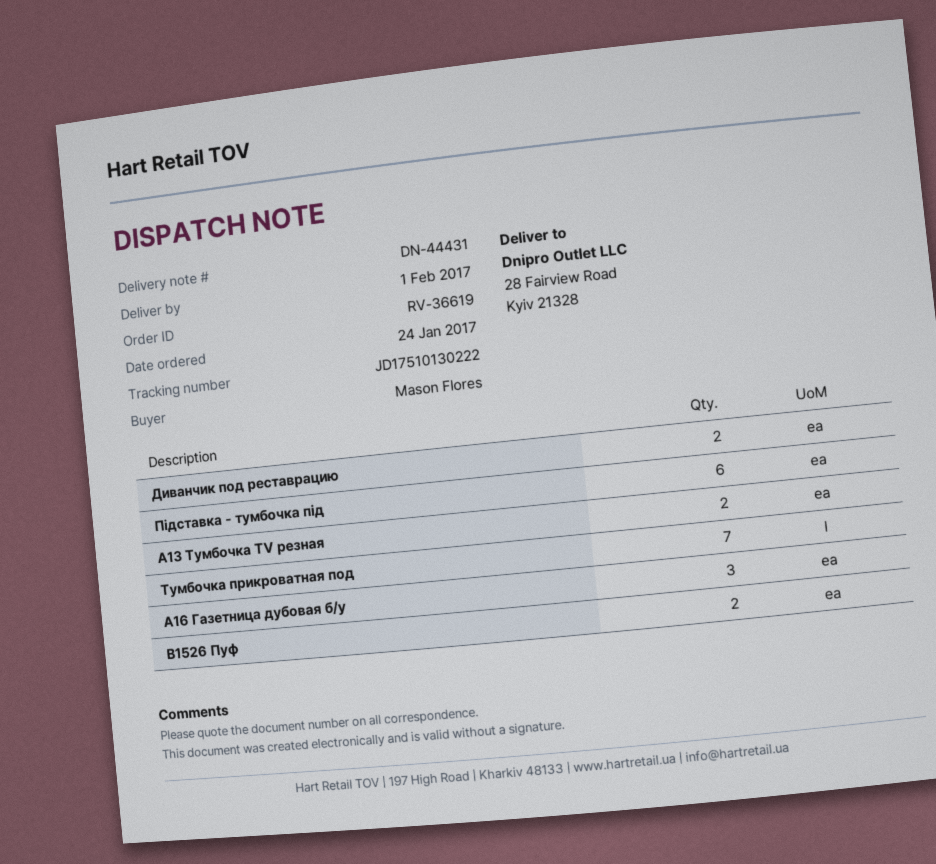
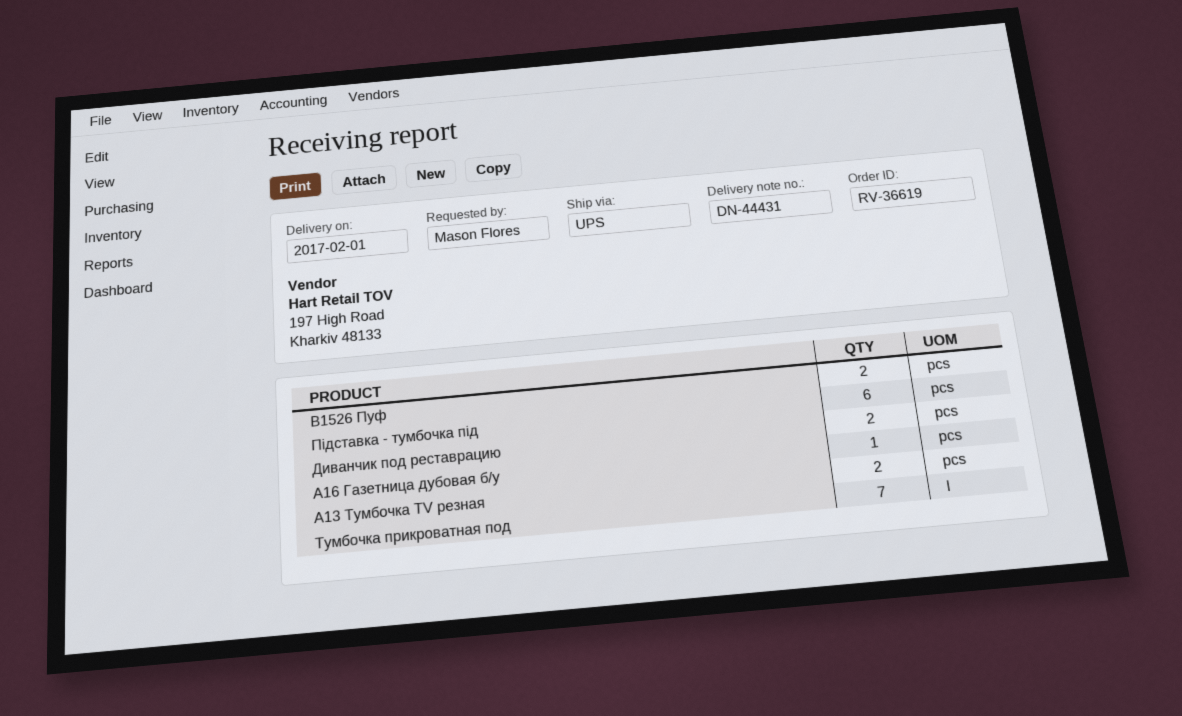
А16 Газетница дубовая б/у: 3 -> 1

